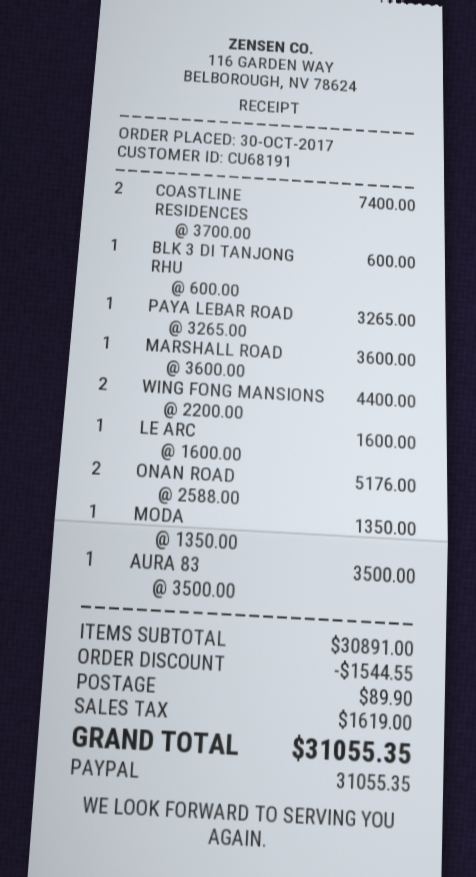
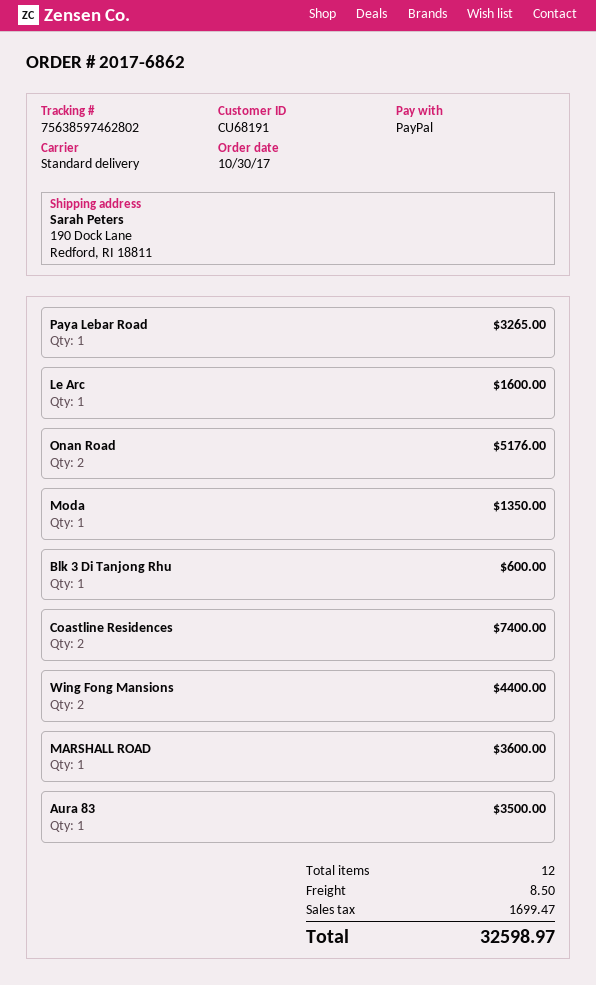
discount: 1544.55 -> none
shipping: 89.90 -> 8.50
tax: 1619.00 -> 1699.47
total: 31055.35 -> 32598.97

